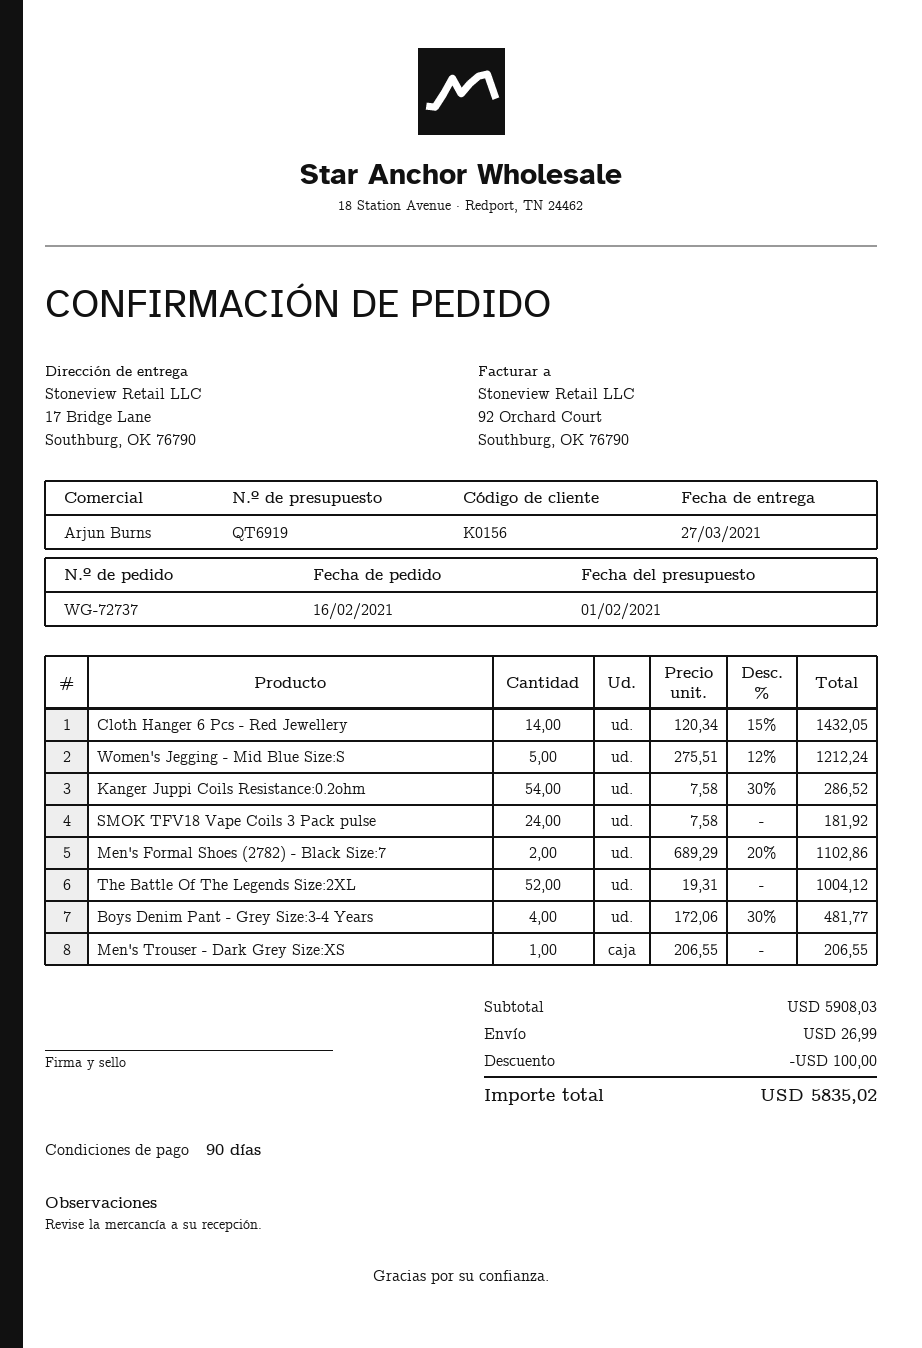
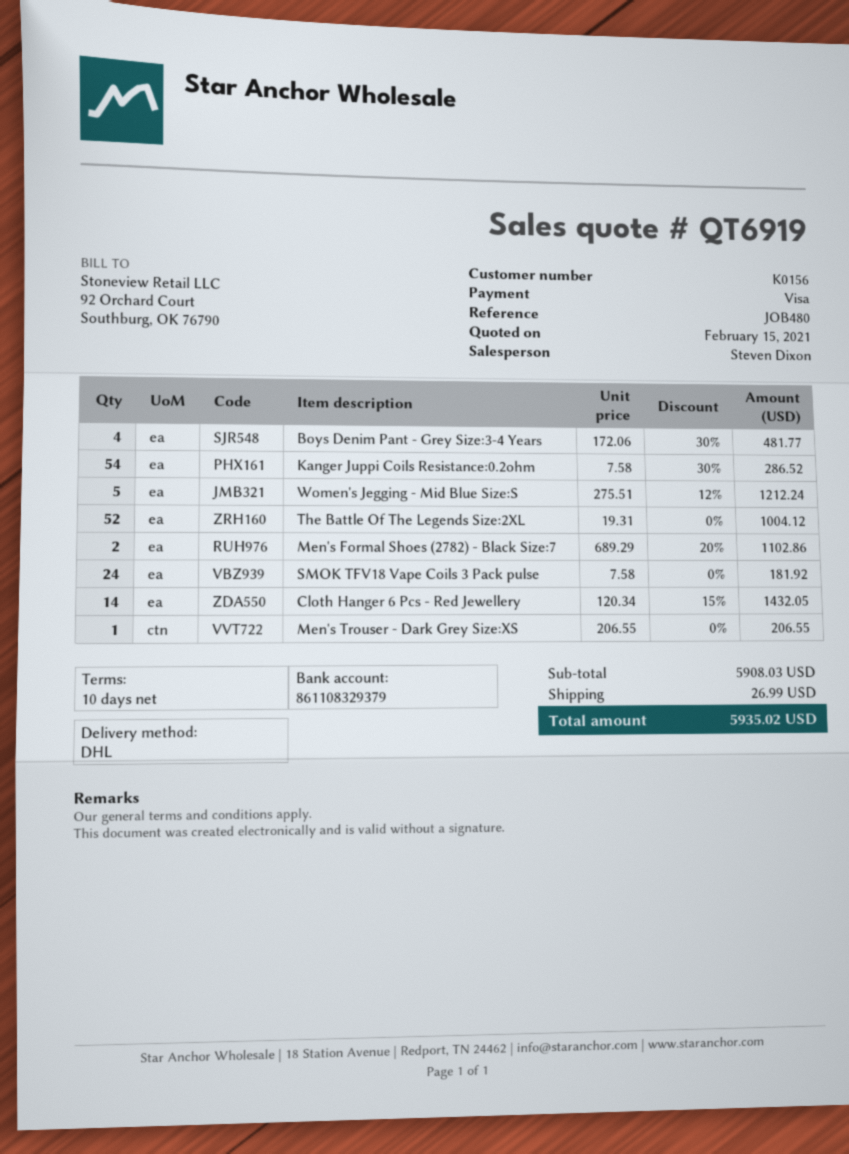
quote date: 2021-02-01 -> 2021-02-15
payment terms: 90 days -> 10 days
sales rep: Arjun Burns -> Steven Dixon
discount: 100.00 -> none
total: 5835.02 -> 5935.02

